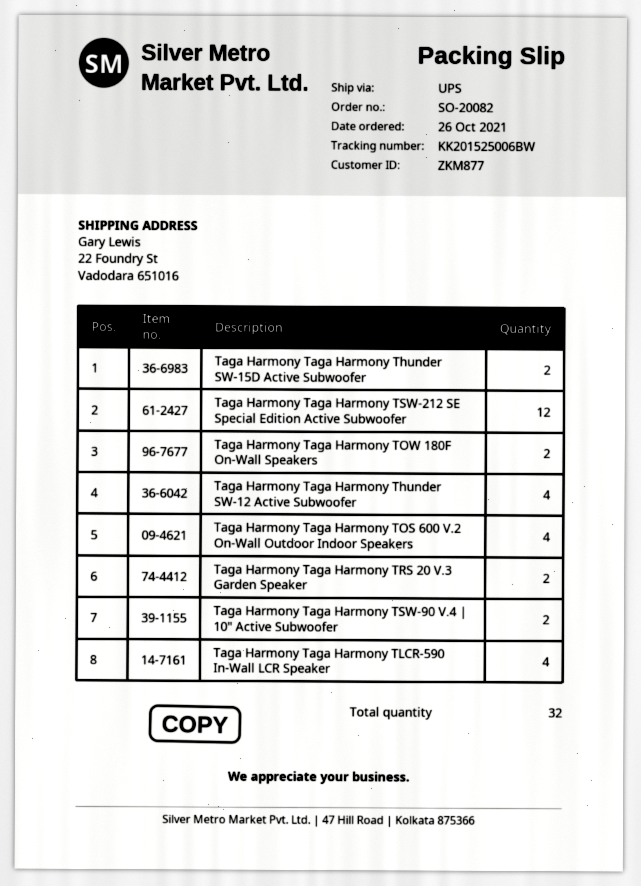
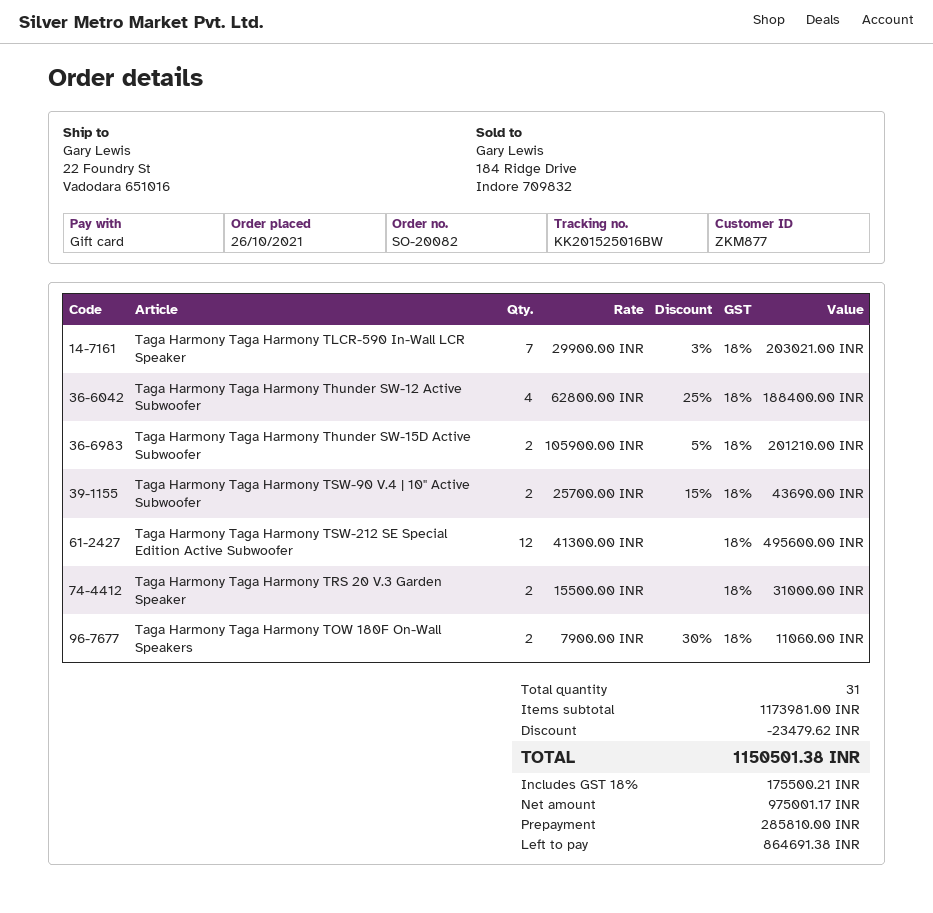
tracking number: KK201525006BW -> KK201525016BW
Taga Harmony Taga Harmony TOS 600 V.2 On-Wall Outdoor Indoor Speakers: 4 -> none
Taga Harmony Taga Harmony TLCR-590 In-Wall LCR Speaker: 4 -> 7
total quantity: 32 -> 31

